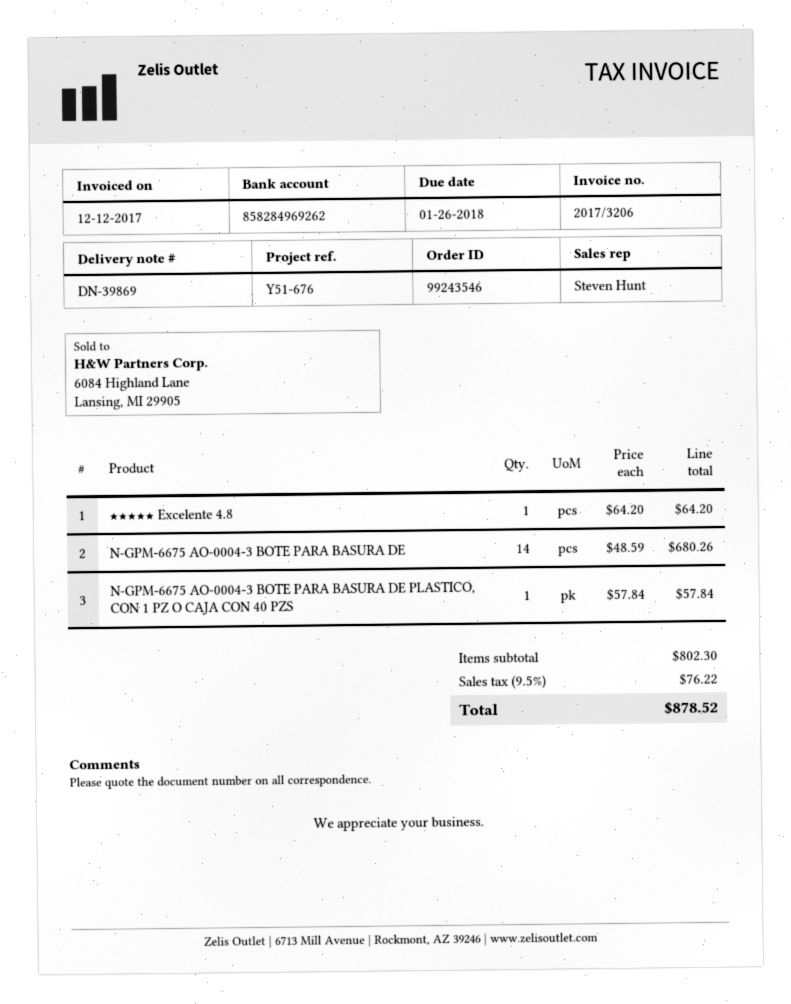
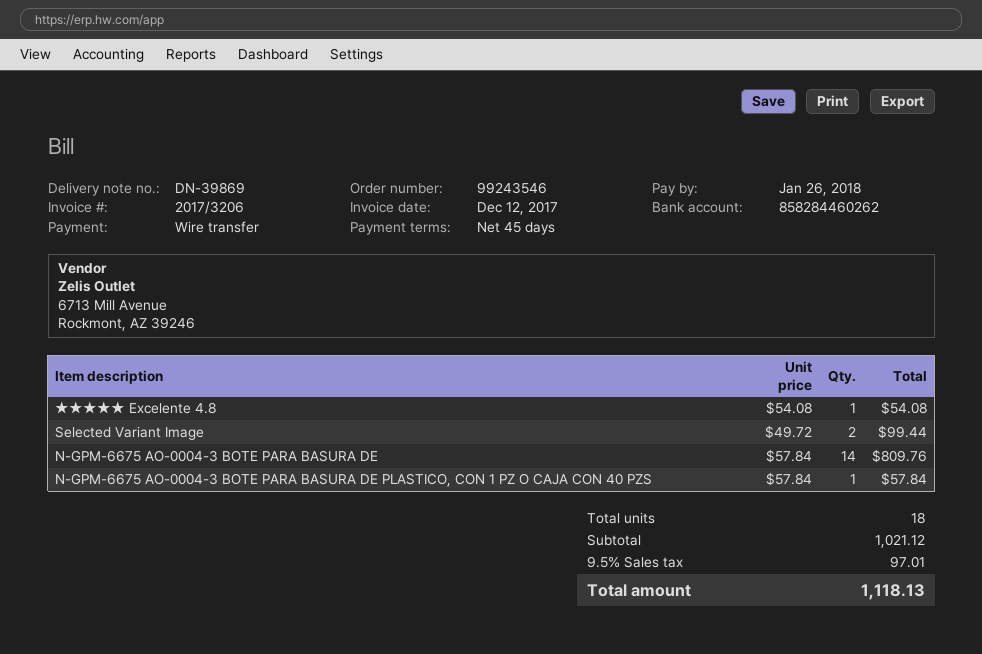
bank account: 858284969262 -> 858284460262
★★★★★ Excelente 4.8: 1 x 64.20 = 64.20 -> 1 x 54.08 = 54.08
N-GPM-6675 AO-0004-3 BOTE PARA BASURA DE: 14 x 48.59 = 680.26 -> 14 x 57.84 = 809.76
Selected Variant Image: none -> 2 x 49.72 = 99.44
subtotal: 802.30 -> 1021.12
tax: 9.5% = 76.22 -> 9.5% = 97.01
total: 878.52 -> 1118.13

